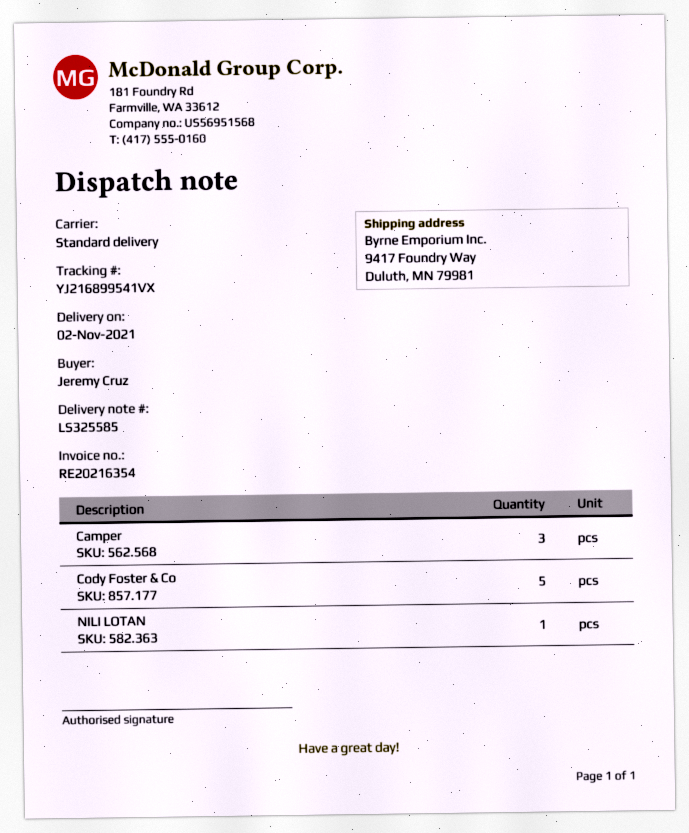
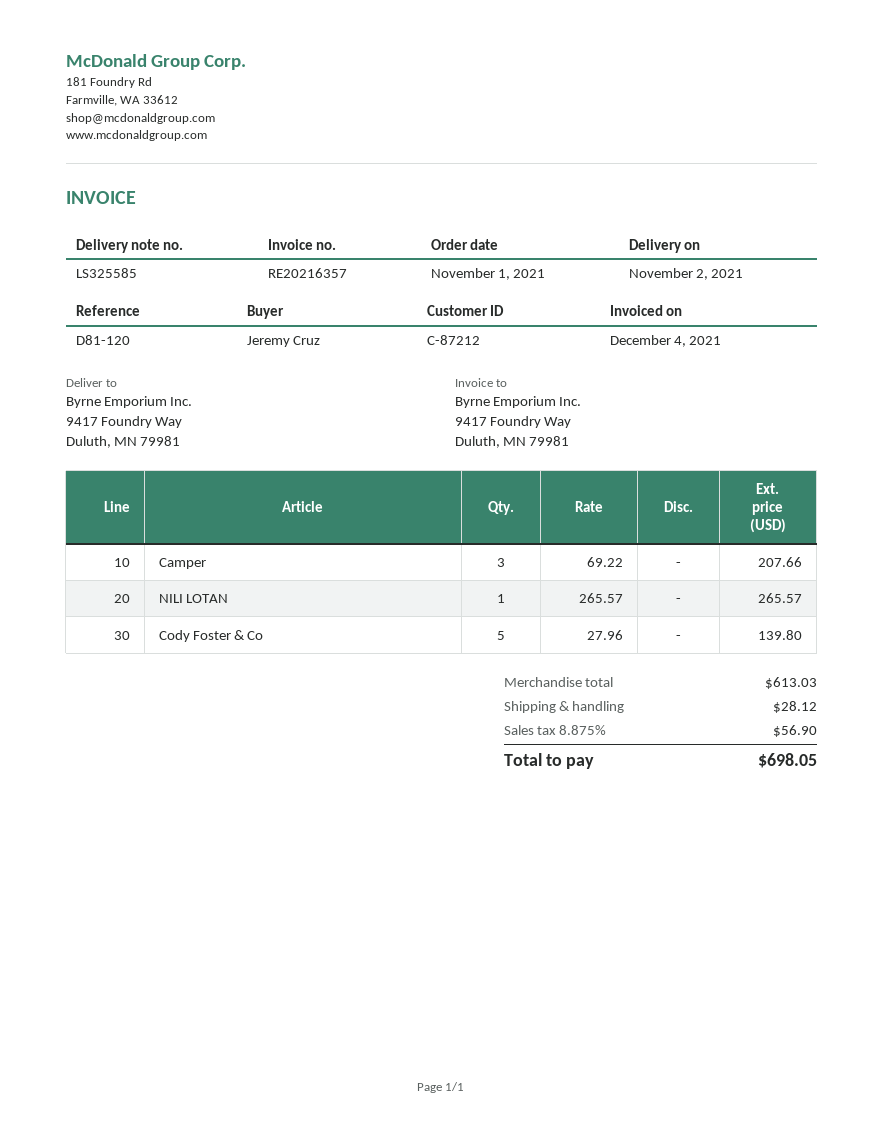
invoice number: RE20216354 -> RE20216357

